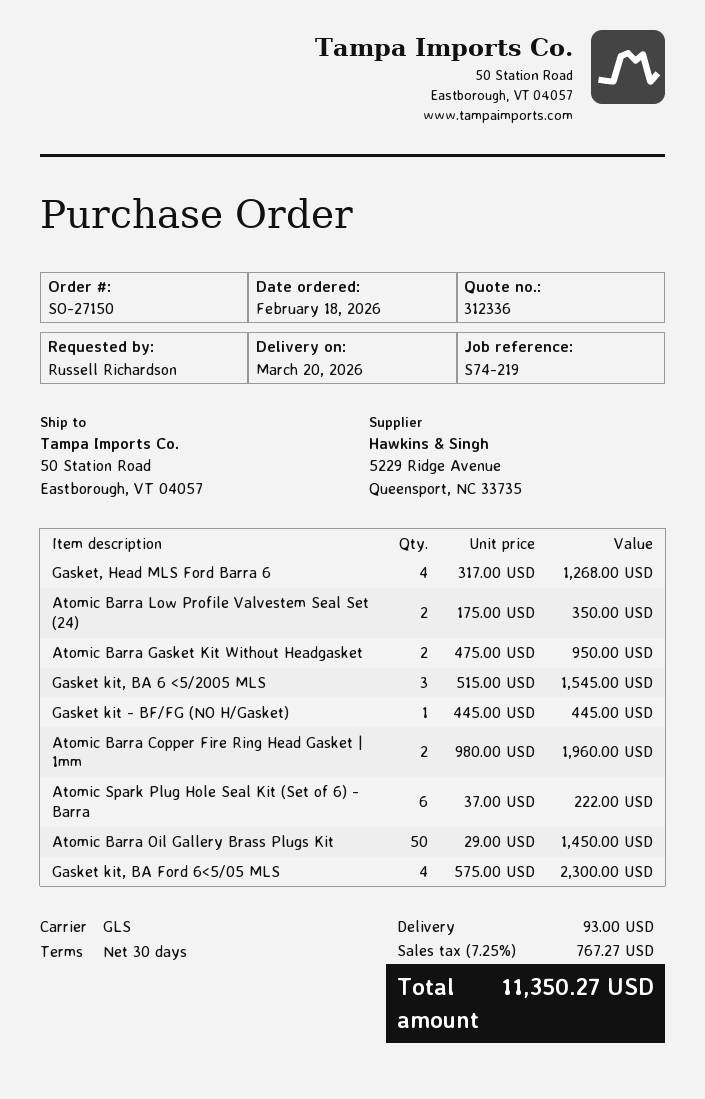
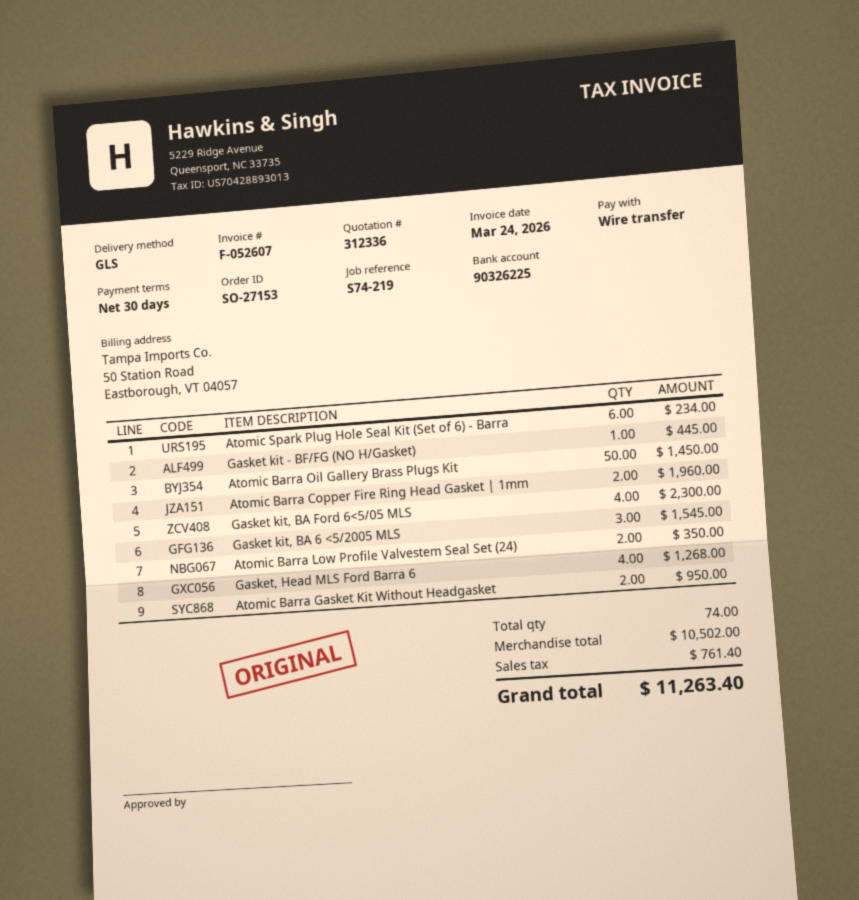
order number: SO-27150 -> SO-27153
Atomic Spark Plug Hole Seal Kit (Set of 6) - Barra: 6 for 222.00 -> 6 for 234.00
shipping: 93.00 -> none
tax: 767.27 -> 761.40
total: 11350.27 -> 11263.40

